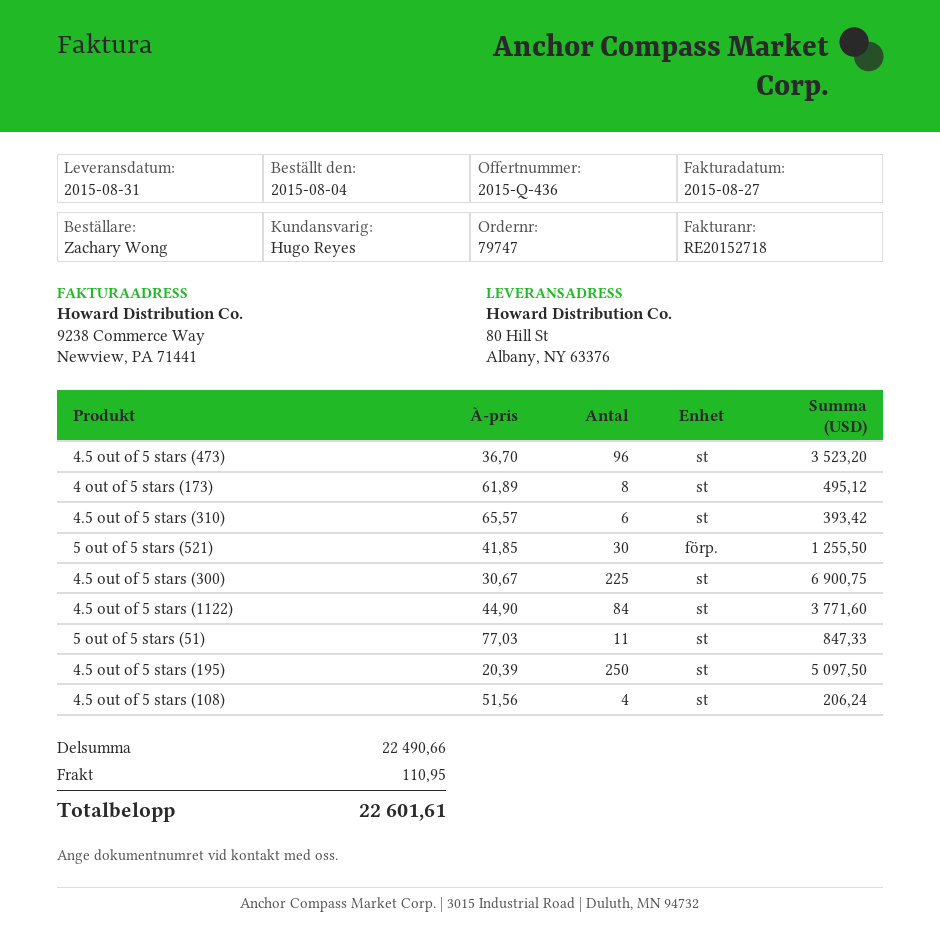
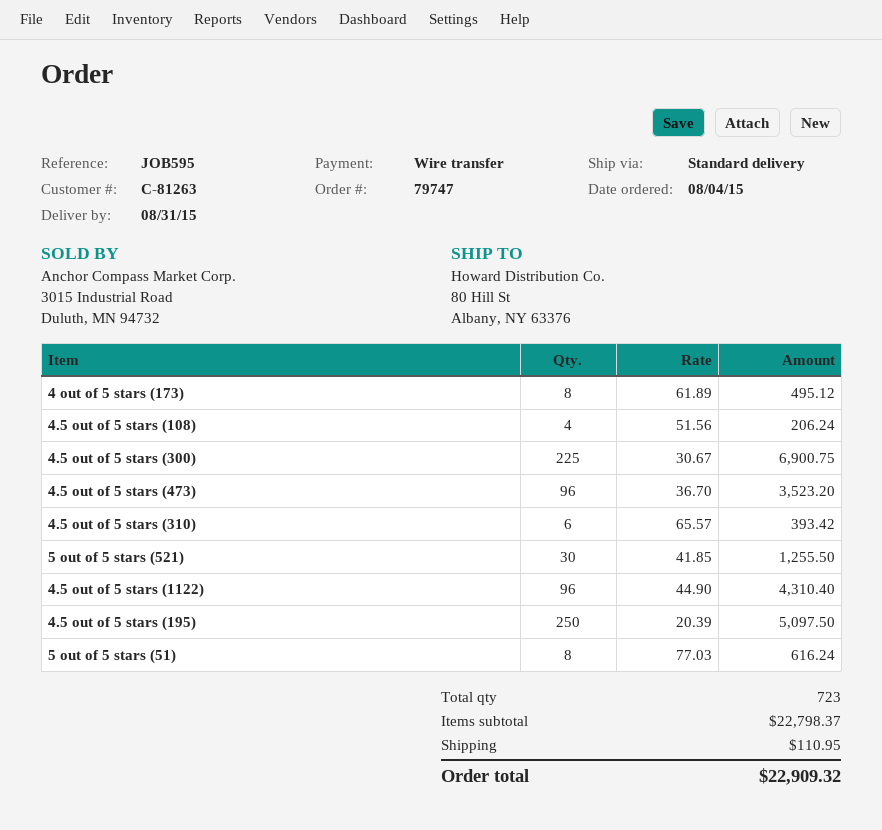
4.5 out of 5 stars (1122): 84 x 44.90 = 3771.60 -> 96 x 44.90 = 4310.40
5 out of 5 stars (51): 11 x 77.03 = 847.33 -> 8 x 77.03 = 616.24
subtotal: 22490.66 -> 22798.37
total: 22601.61 -> 22909.32

